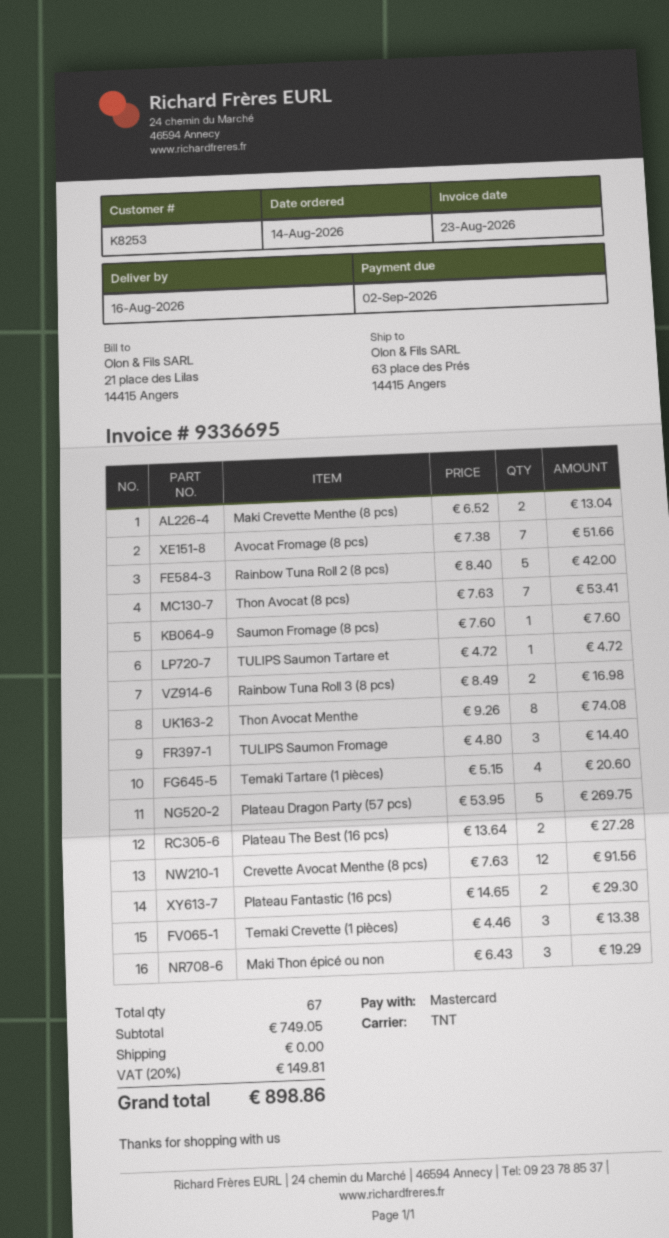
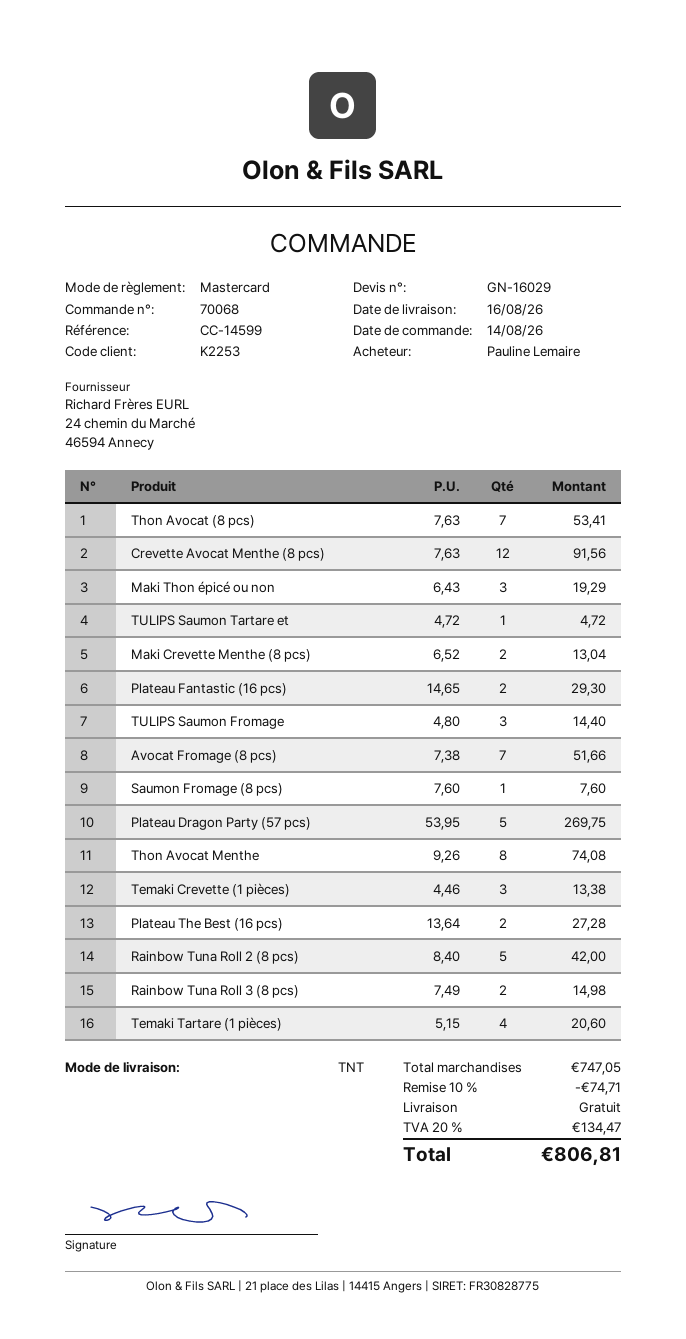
customer number: K8253 -> K2253
Rainbow Tuna Roll 3 (8 pcs): 2 x 8.49 = 16.98 -> 2 x 7.49 = 14.98
subtotal: 749.05 -> 747.05
discount: none -> 10% = 74.71
tax: 20% = 149.81 -> 20% = 134.47
total: 898.86 -> 806.81

